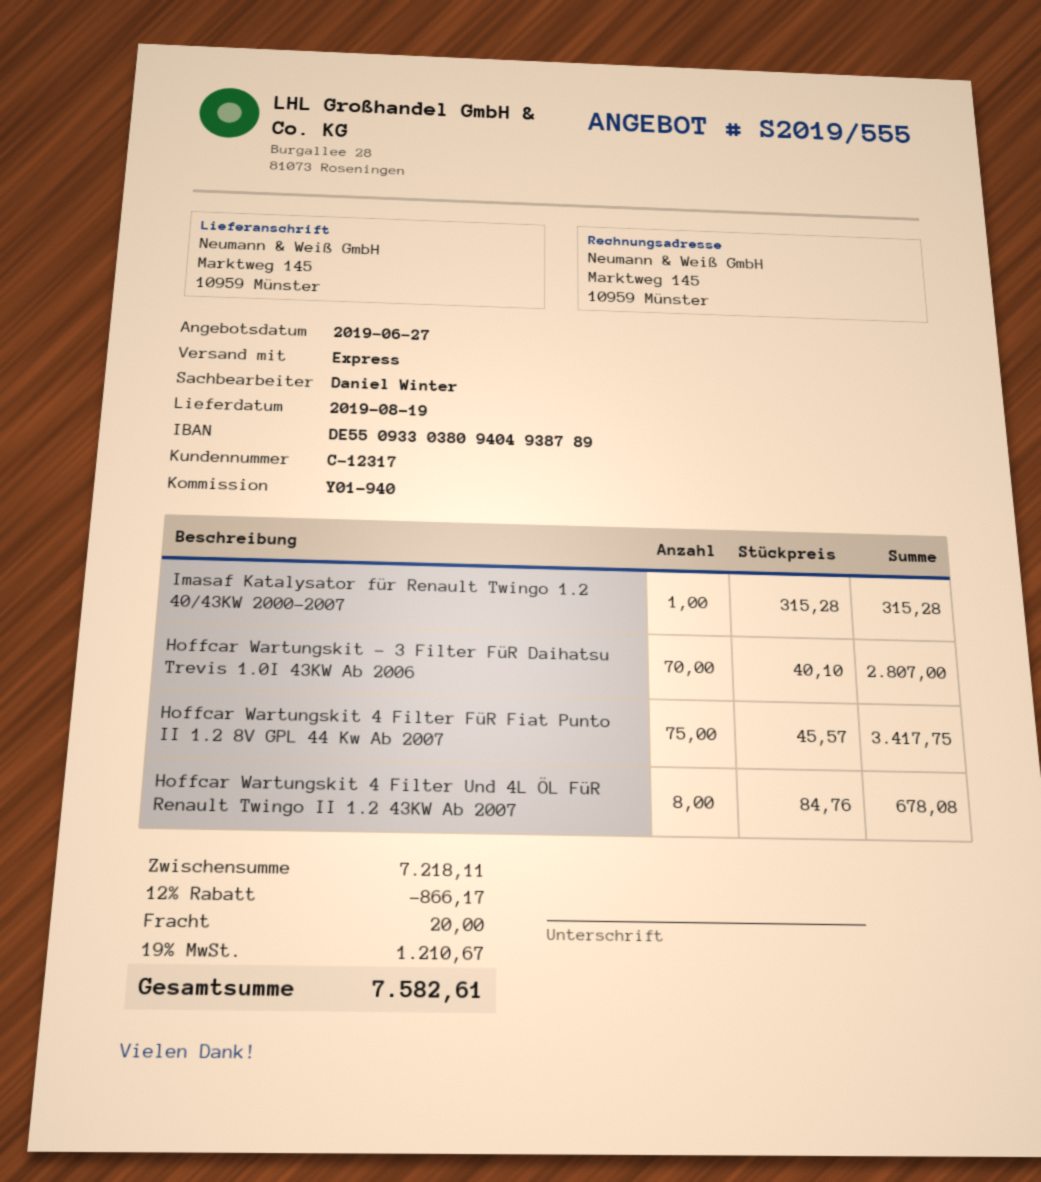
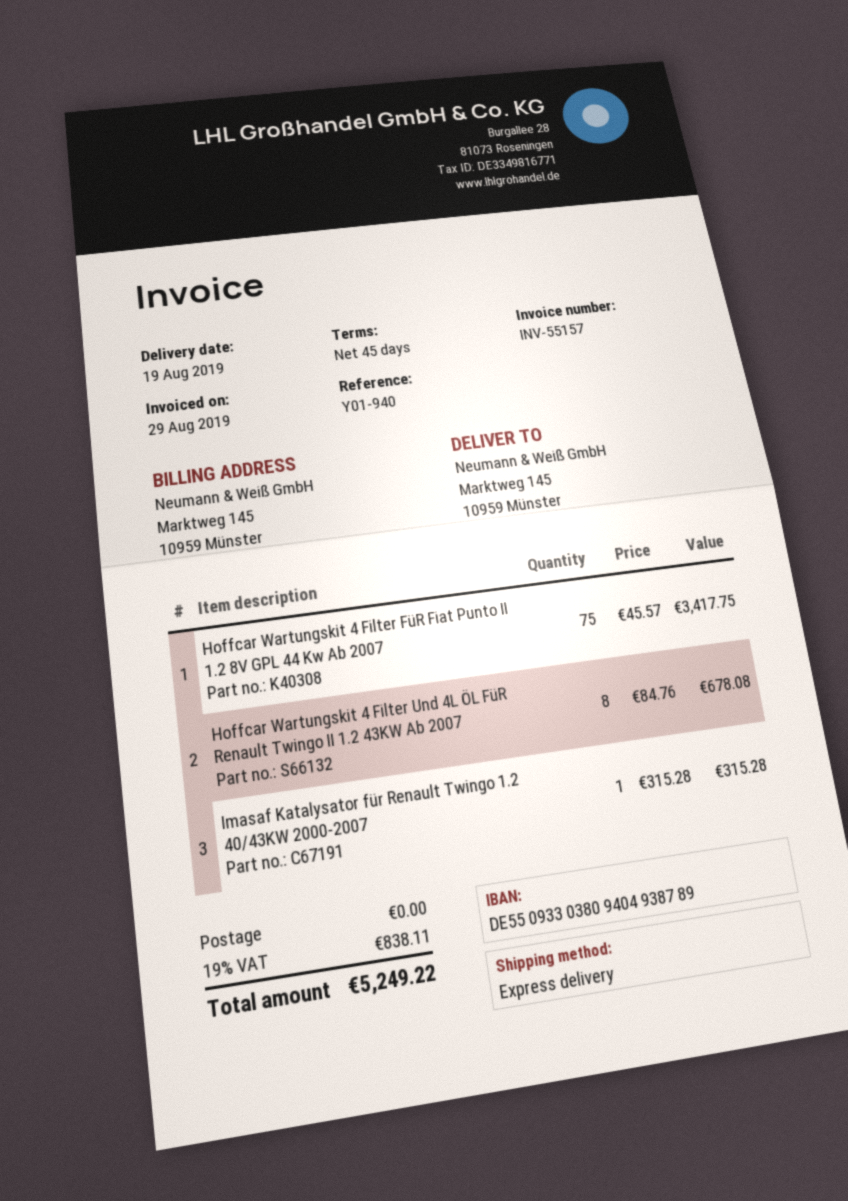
Hoffcar Wartungskit - 3 Filter FüR Daihatsu Trevis 1.0I 43KW Ab 2006: 70 x 40.10 = 2807.00 -> none
discount: 12% = 866.17 -> none
shipping: 20.00 -> 0.00
tax: 19% = 1210.67 -> 19% = 838.11
total: 7582.61 -> 5249.22

